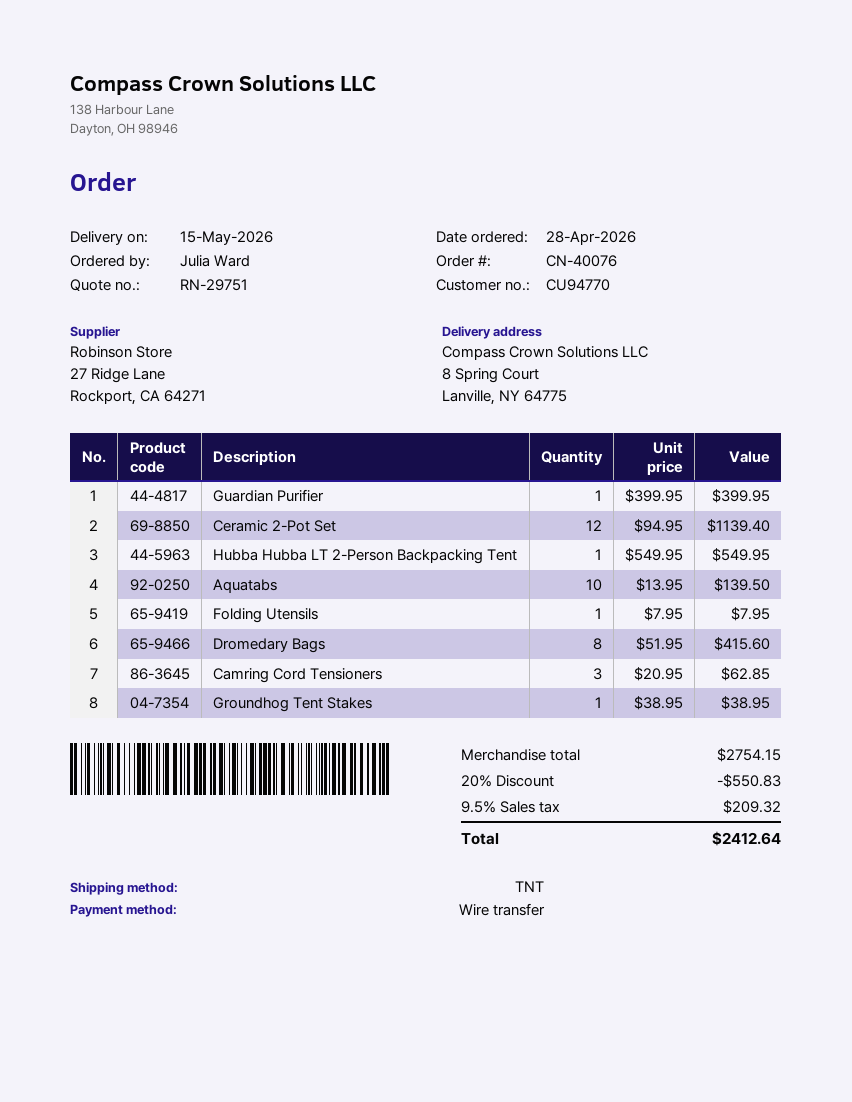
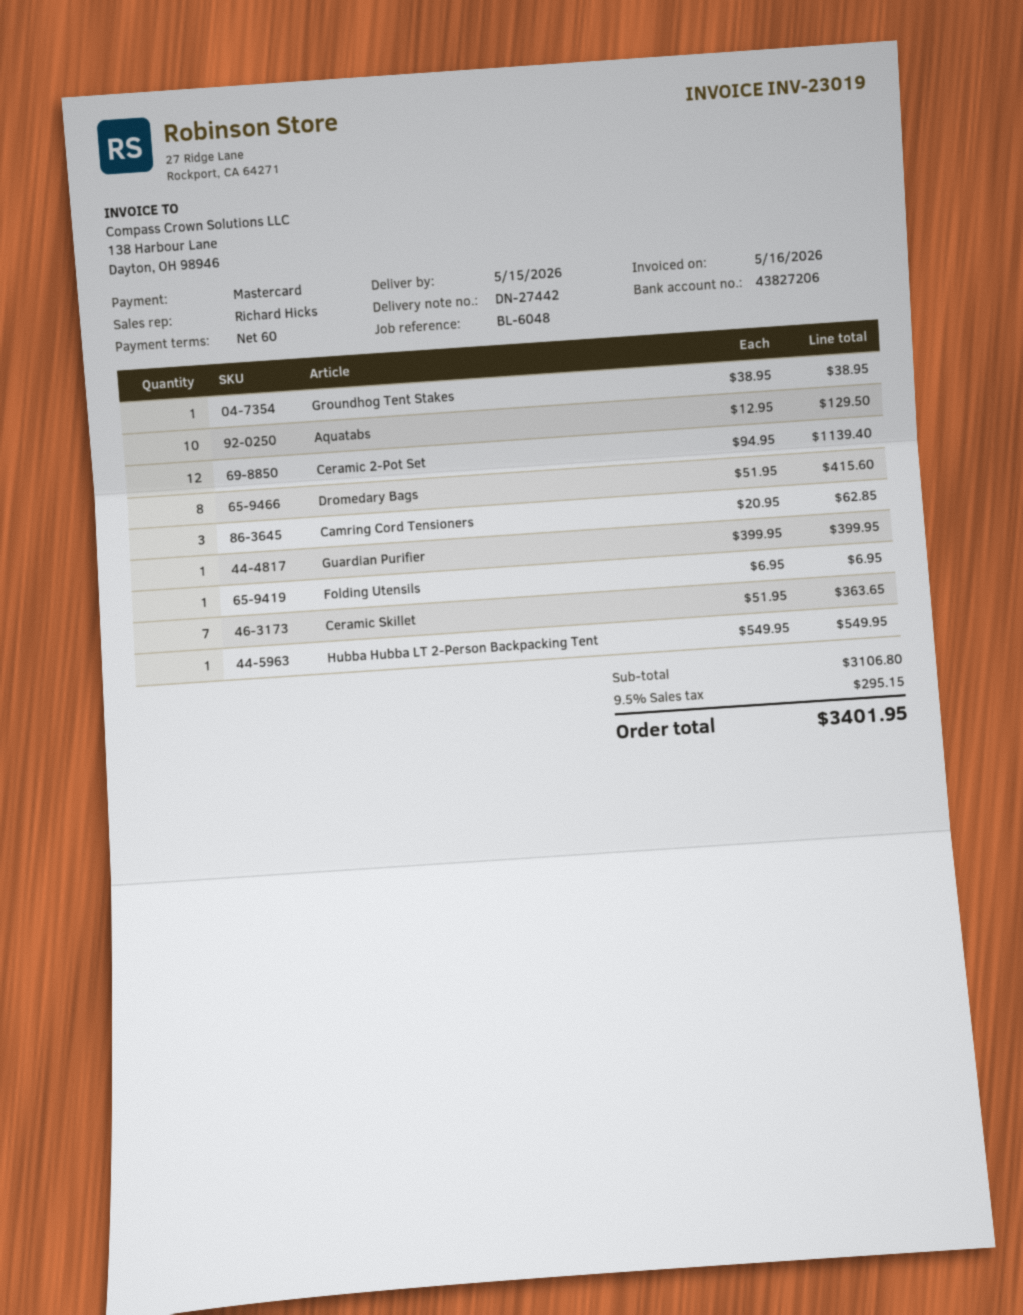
payment method: bank transfer -> Mastercard
Aquatabs: 10 x 13.95 = 139.50 -> 10 x 12.95 = 129.50
Folding Utensils: 1 x 7.95 = 7.95 -> 1 x 6.95 = 6.95
Ceramic Skillet: none -> 7 x 51.95 = 363.65
subtotal: 2754.15 -> 3106.80
discount: 20% = 550.83 -> none
tax: 9.5% = 209.32 -> 9.5% = 295.15
total: 2412.64 -> 3401.95

